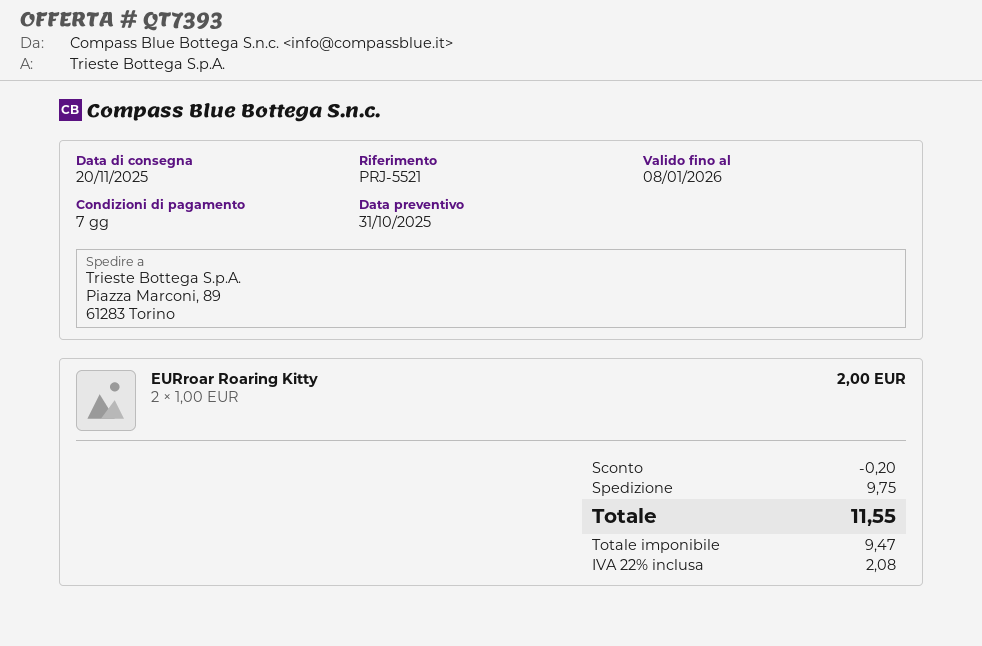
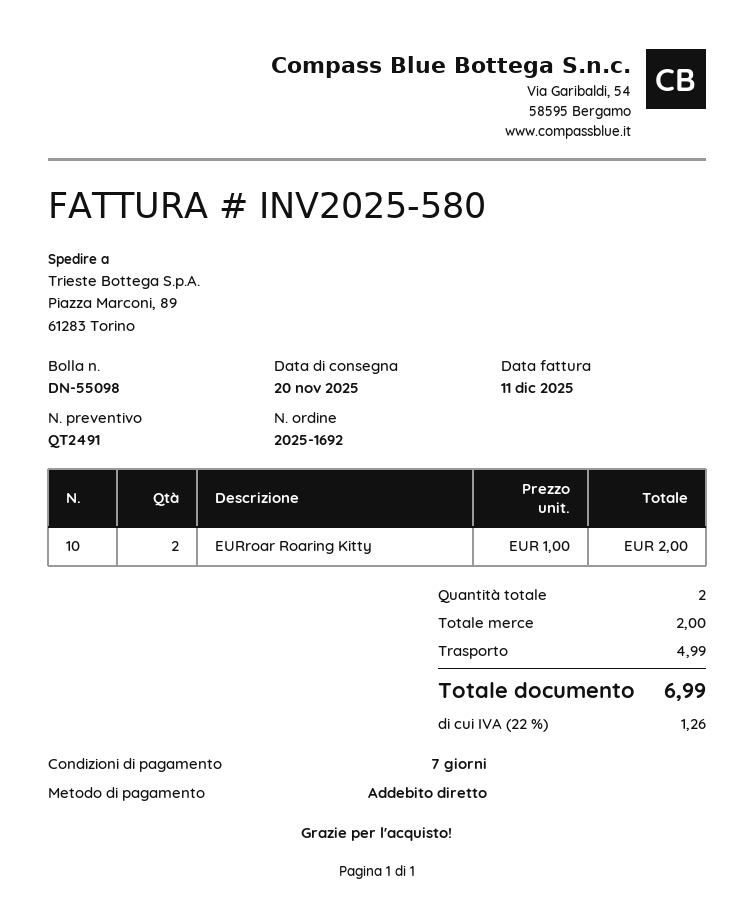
quote number: QT7393 -> QT2491
discount: 0.20 -> none
shipping: 9.75 -> 4.99
tax: 22% = 2.08 -> 22% = 1.26
total: 11.55 -> 6.99

